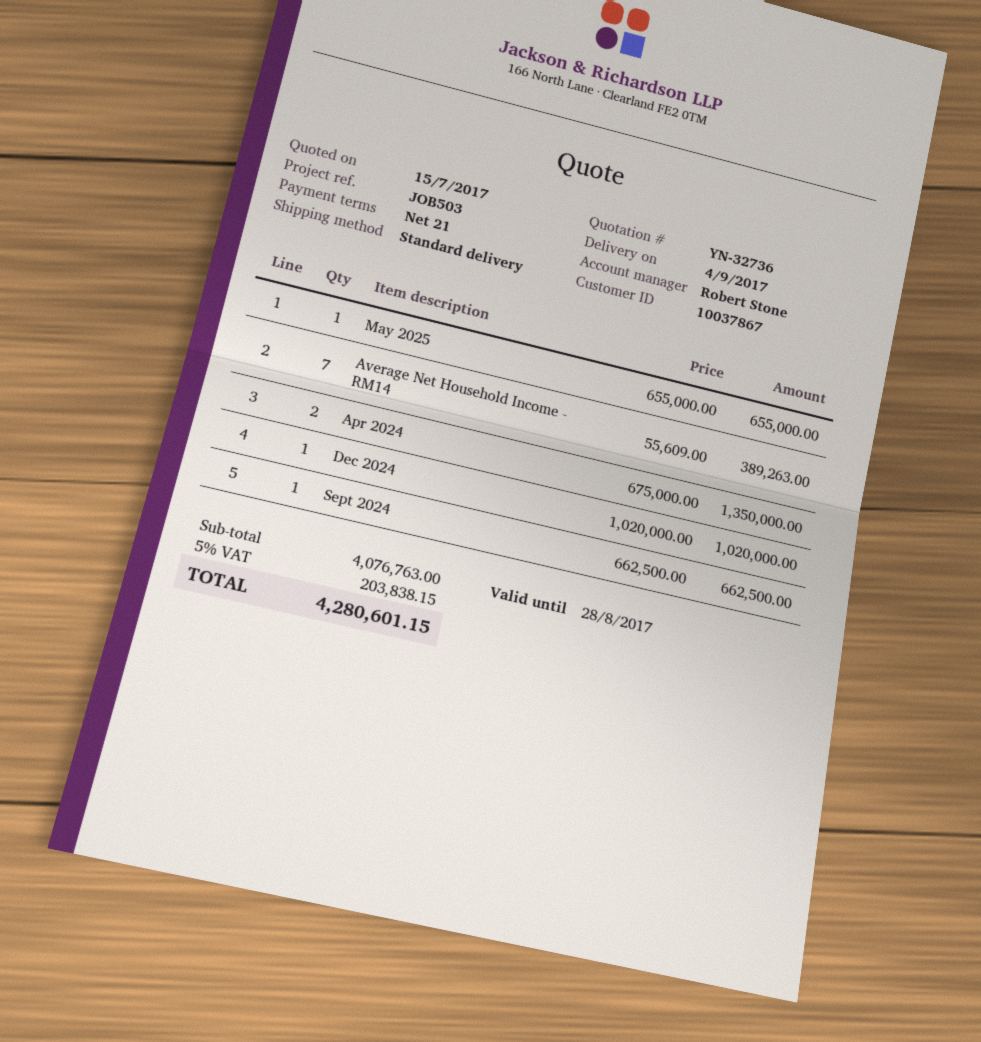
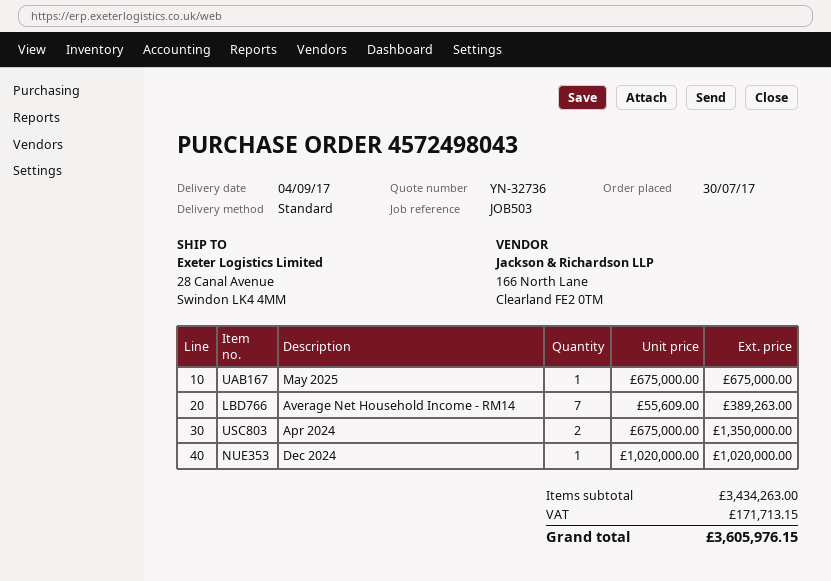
May 2025: 1 x 655000.00 = 655000.00 -> 1 x 675000.00 = 675000.00
Sept 2024: 1 x 662500.00 = 662500.00 -> none
subtotal: 4076763.00 -> 3434263.00
tax: 203838.15 -> 171713.15
total: 4280601.15 -> 3605976.15

